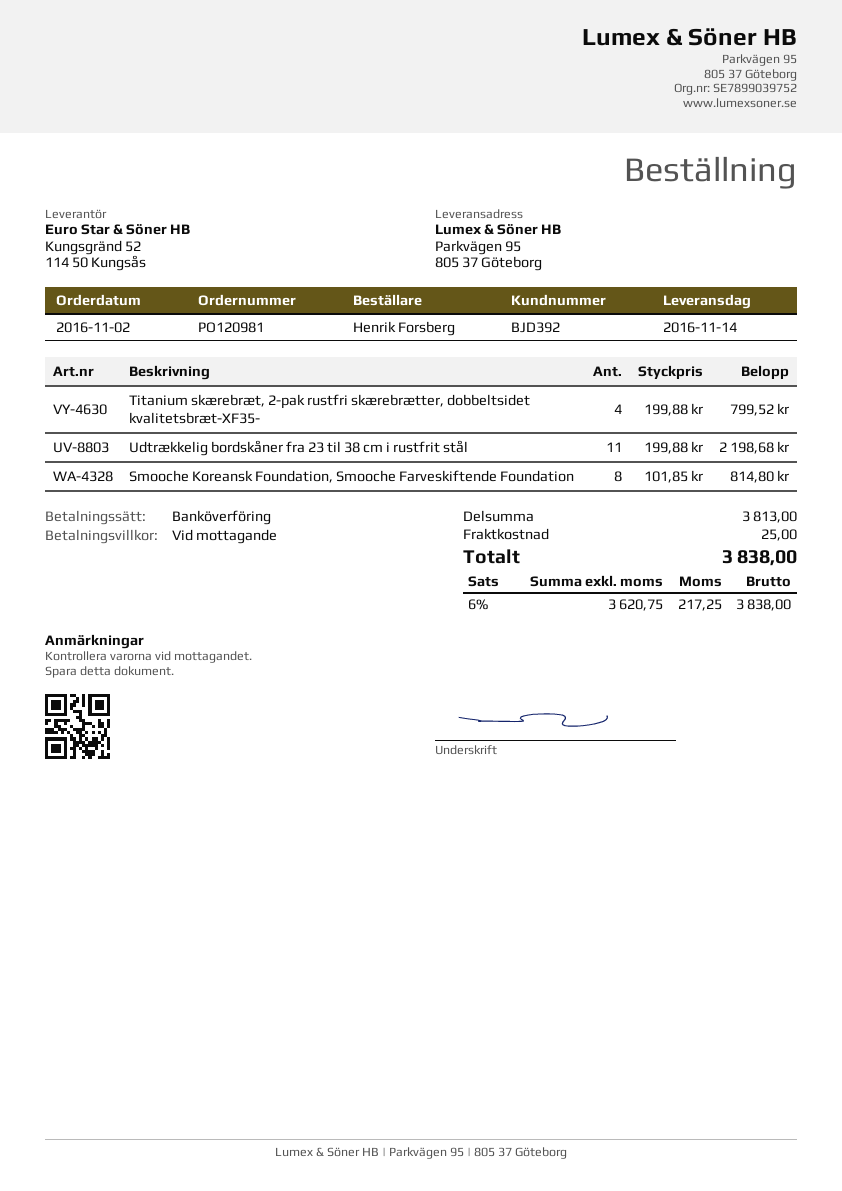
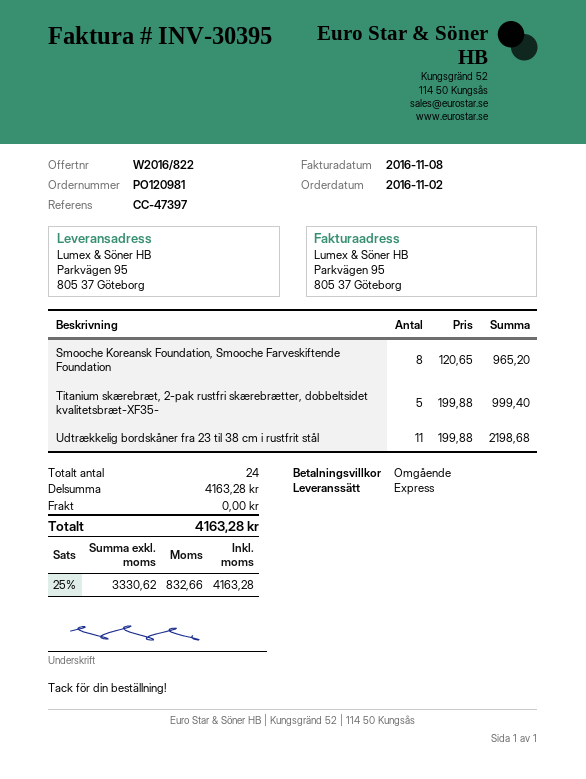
Titanium skærebræt, 2-pak rustfri skærebrætter, dobbeltsidet kvalitetsbræt-XF35-: 4 x 199.88 = 799.52 -> 5 x 199.88 = 999.40
Smooche Koreansk Foundation, Smooche Farveskiftende Foundation: 8 x 101.85 = 814.80 -> 8 x 120.65 = 965.20
subtotal: 3813.00 -> 4163.28
shipping: 25.00 -> 0.00
net: 3620.75 -> 3330.62
tax: 6% = 217.25 -> 25% = 832.66
total: 3838.00 -> 4163.28

